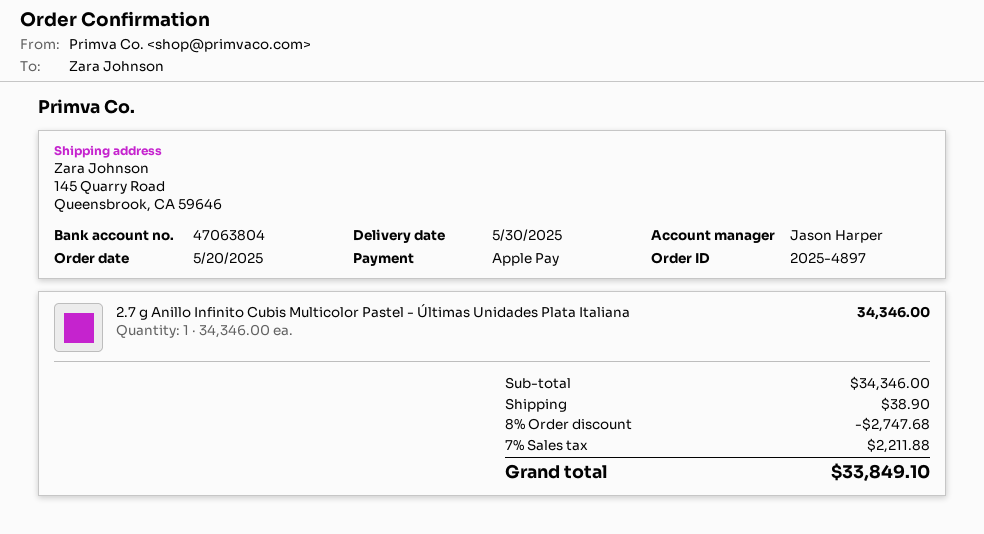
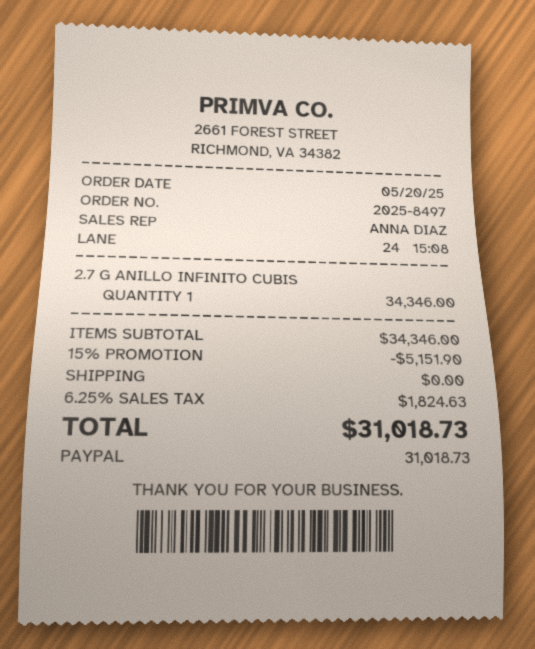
order number: 2025-4897 -> 2025-8497
sales rep: Jason Harper -> ANNA DIAZ
payment method: Apple Pay -> PayPal
discount: 8% = 2747.68 -> 15% = 5151.90
shipping: 38.90 -> 0.00
tax: 7% = 2211.88 -> 6.25% = 1824.63
total: 33849.10 -> 31018.73

